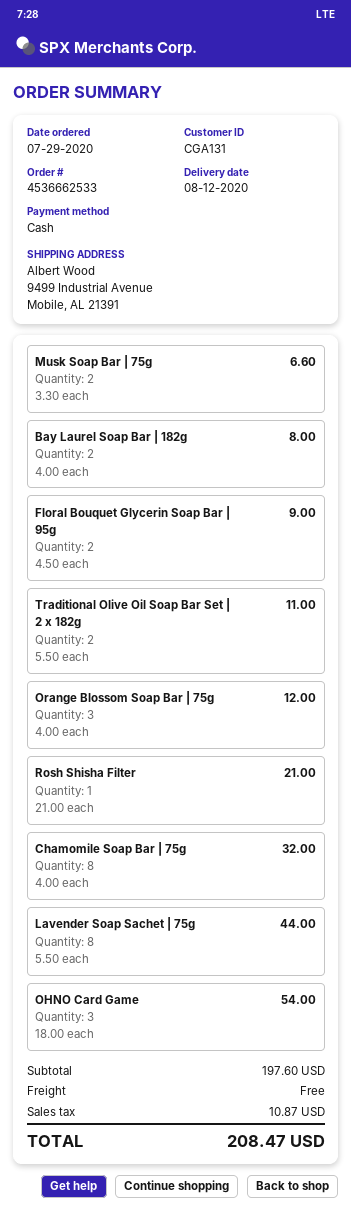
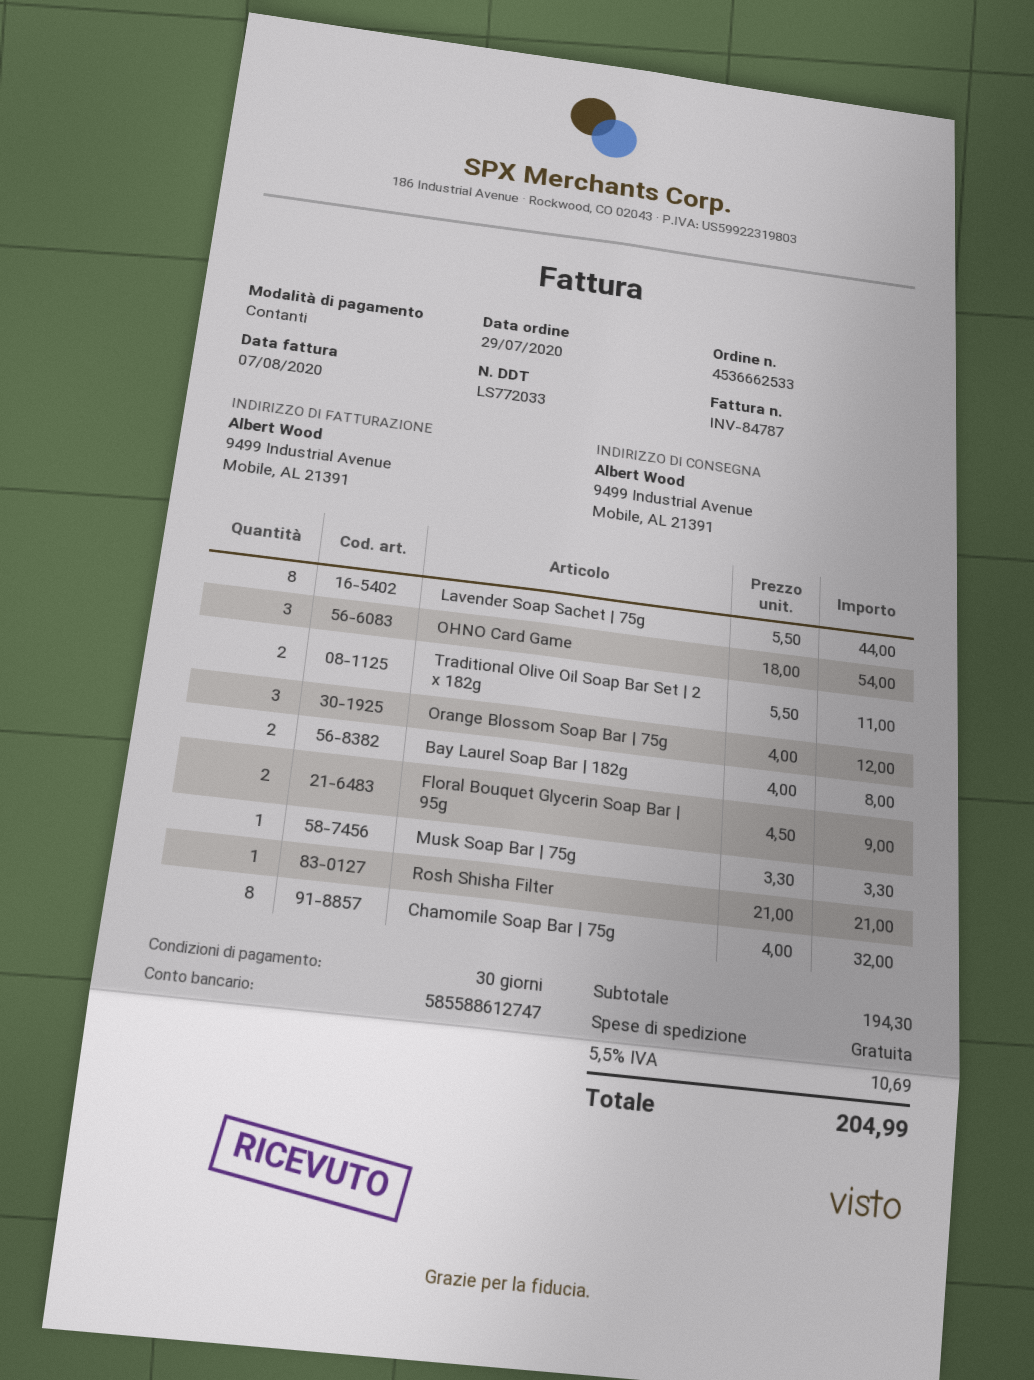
Musk Soap Bar | 75g: 2 x 3.30 = 6.60 -> 1 x 3.30 = 3.30
subtotal: 197.60 -> 194.30
tax: 10.87 -> 10.69
total: 208.47 -> 204.99

